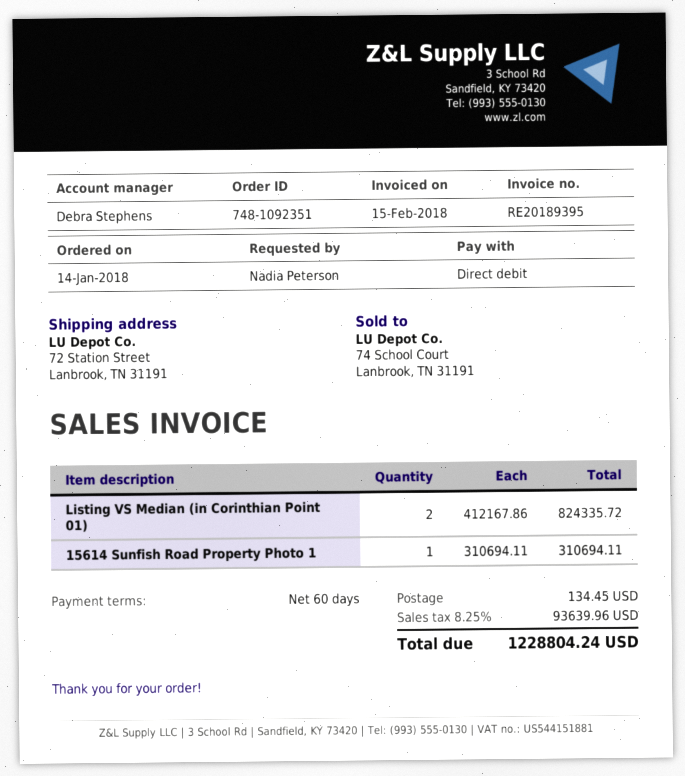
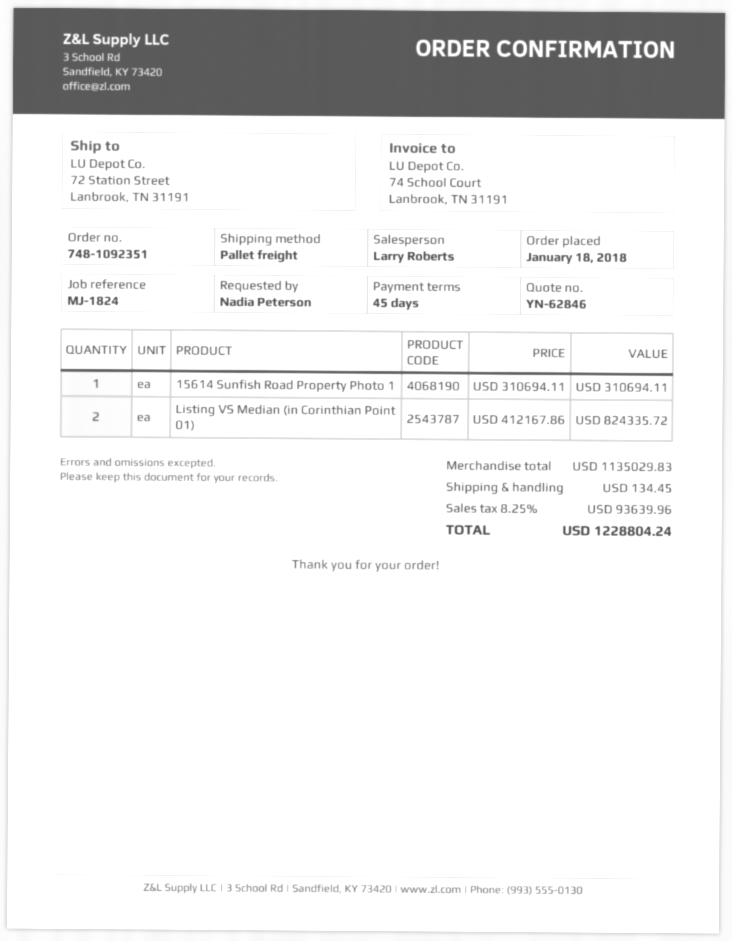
order date: 2018-01-14 -> 2018-01-18
payment terms: 60 days -> 45 days
sales rep: Debra Stephens -> Larry Roberts

